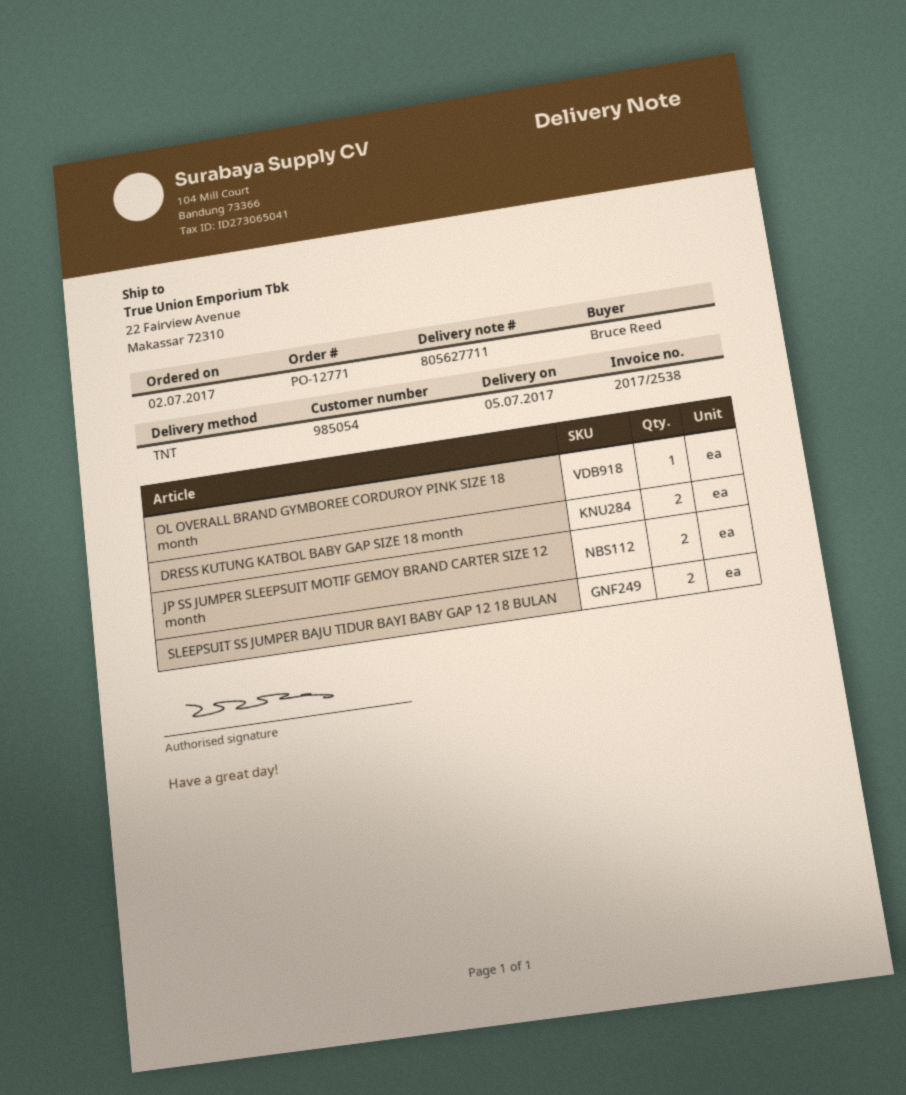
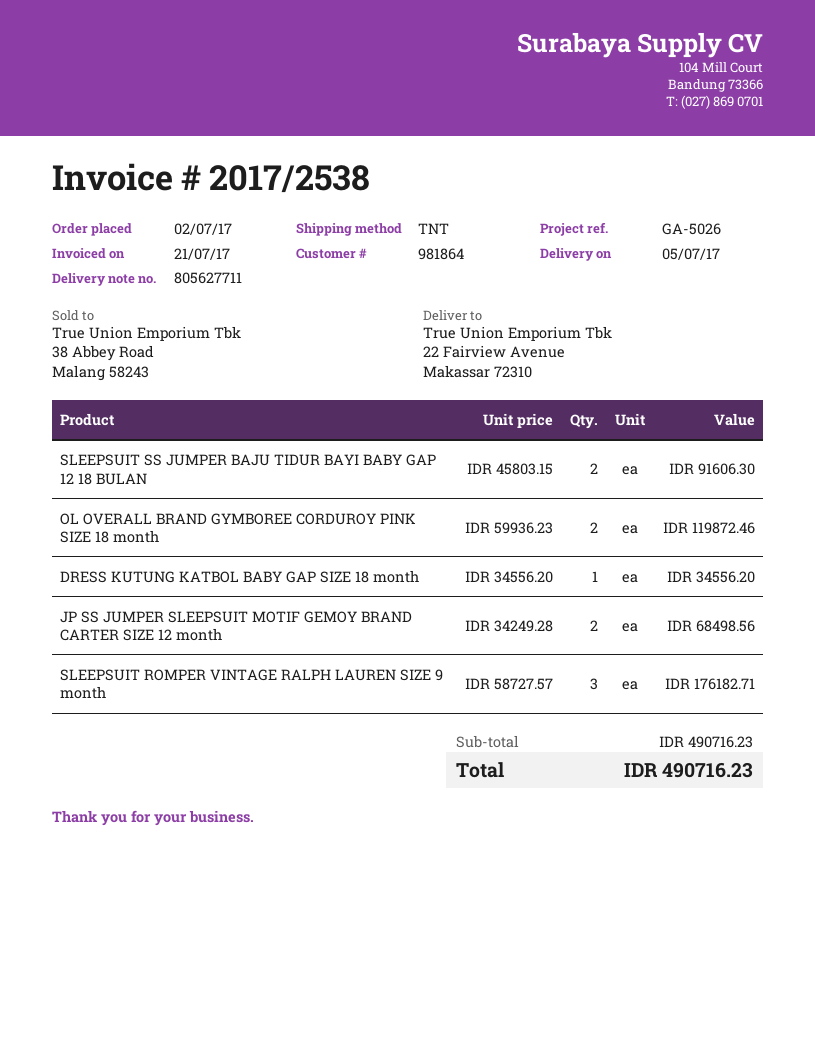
customer number: 985054 -> 981864
OL OVERALL BRAND GYMBOREE CORDUROY PINK SIZE 18 month: 1 -> 2
DRESS KUTUNG KATBOL BABY GAP SIZE 18 month: 2 -> 1
SLEEPSUIT ROMPER VINTAGE RALPH LAUREN SIZE 9 month: none -> 3

